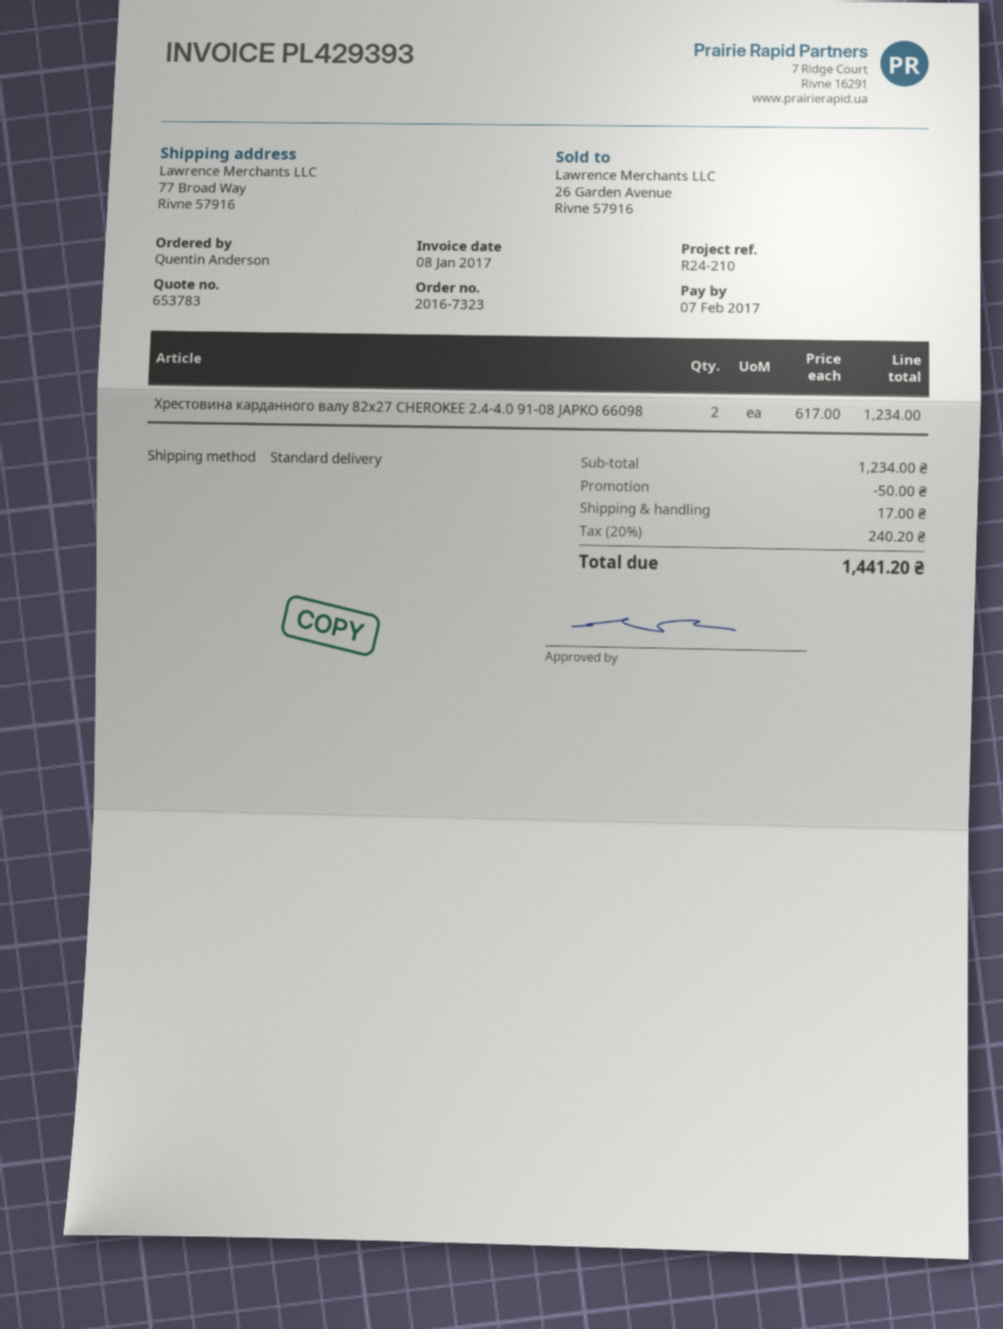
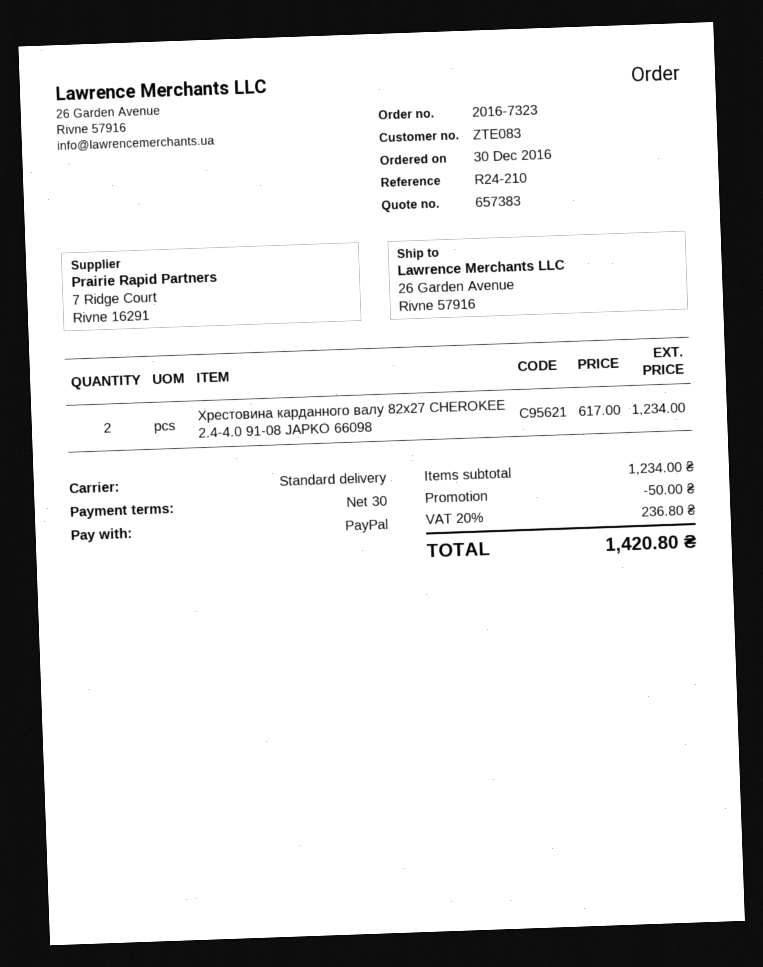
quote number: 653783 -> 657383
ship to: 77 Broad Way, Rivne 57916 -> 26 Garden Avenue, Rivne 57916
shipping: 17.00 -> none
tax: 20% = 240.20 -> 20% = 236.80
total: 1441.20 -> 1420.80

